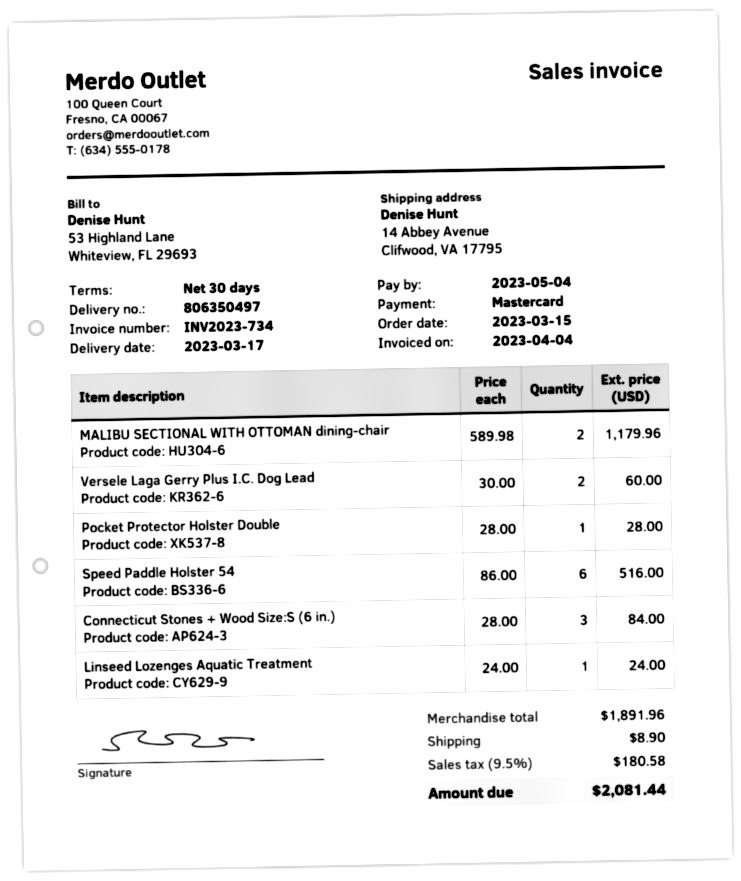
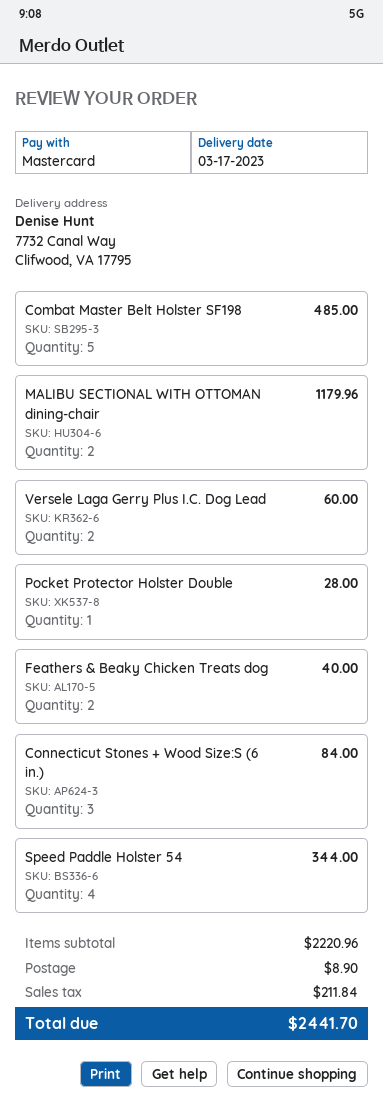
ship to: 14 Abbey Avenue, Clifwood, VA 17795 -> 7732 Canal Way, Clifwood, VA 17795
Speed Paddle Holster 54: 6 for 516.00 -> 4 for 344.00
Linseed Lozenges Aquatic Treatment: 1 for 24.00 -> none
Combat Master Belt Holster SF198: none -> 5 for 485.00
Feathers & Beaky Chicken Treats dog: none -> 2 for 40.00
subtotal: 1891.96 -> 2220.96
tax: 180.58 -> 211.84
total: 2081.44 -> 2441.70

